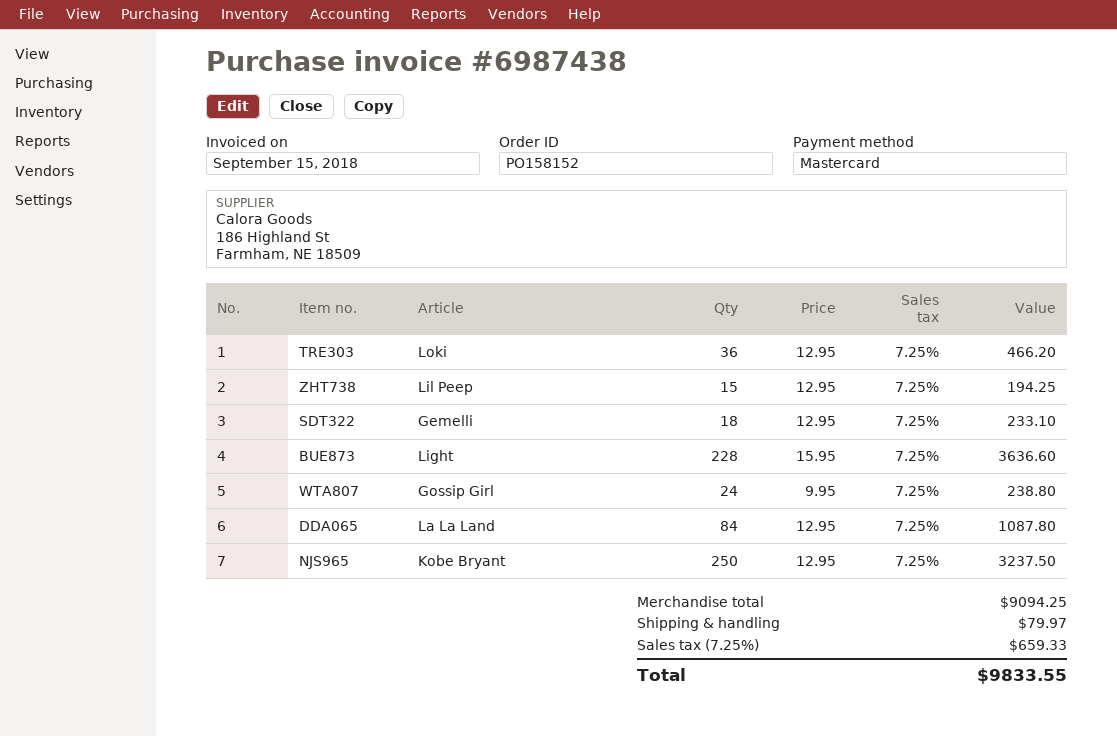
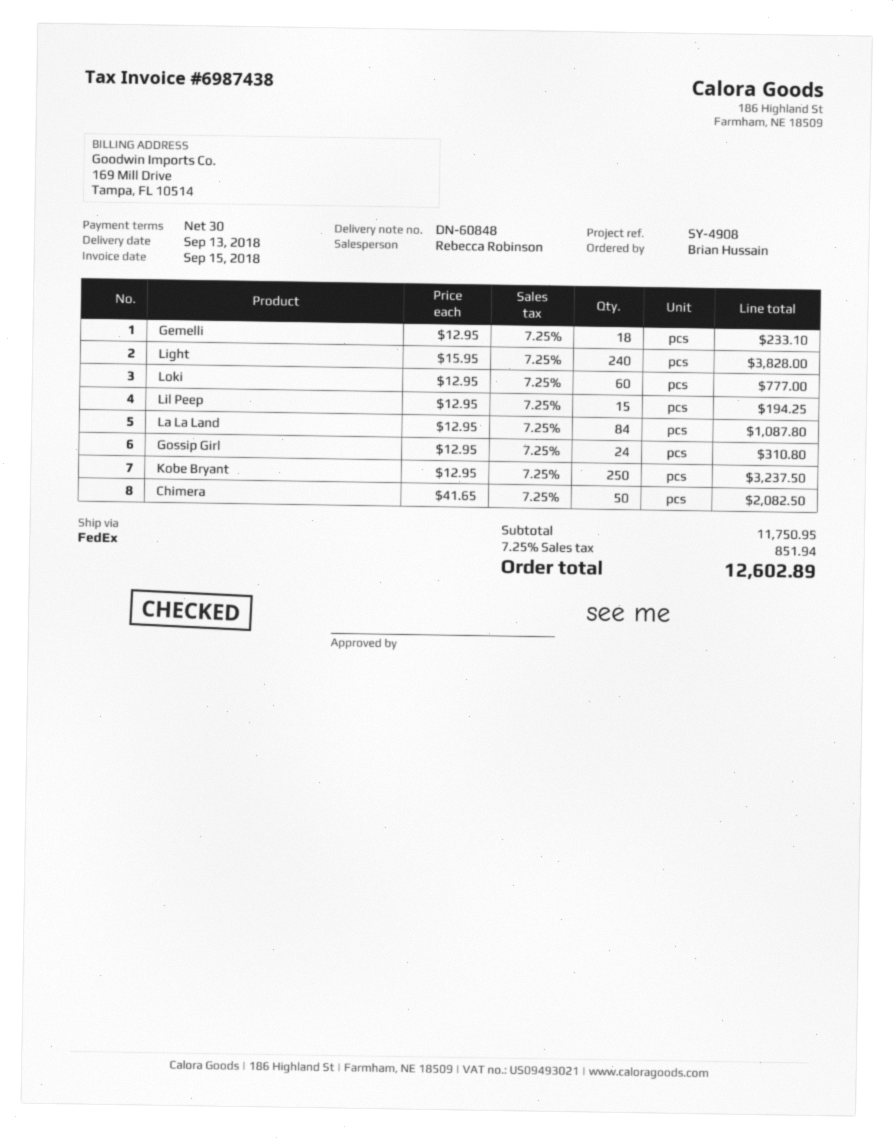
Loki: 36 x 12.95 = 466.20 -> 60 x 12.95 = 777.00
Light: 228 x 15.95 = 3636.60 -> 240 x 15.95 = 3828.00
Gossip Girl: 24 x 9.95 = 238.80 -> 24 x 12.95 = 310.80
Chimera: none -> 50 x 41.65 = 2082.50
subtotal: 9094.25 -> 11750.95
shipping: 79.97 -> none
tax: 7.25% = 659.33 -> 7.25% = 851.94
total: 9833.55 -> 12602.89

